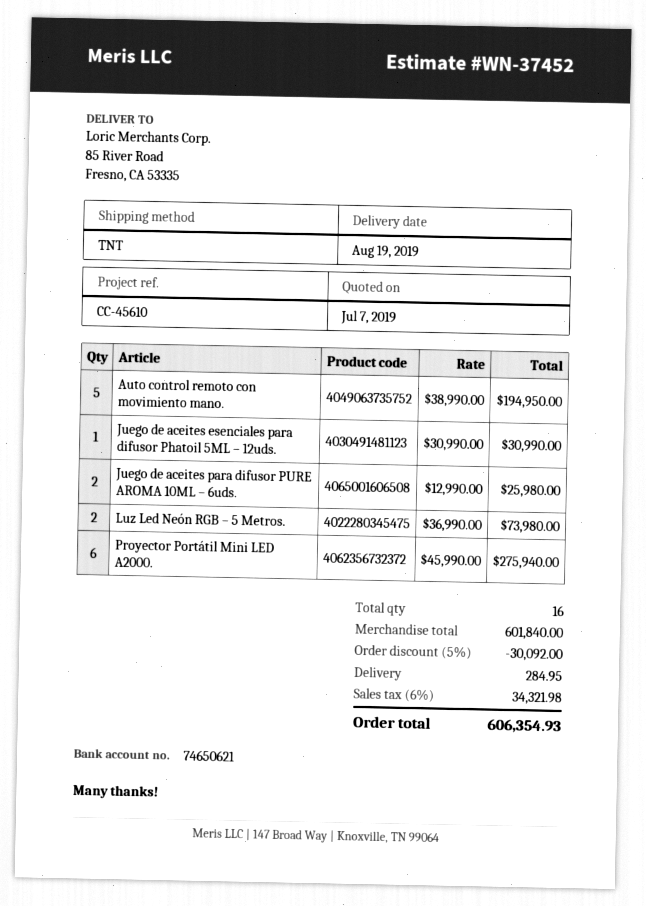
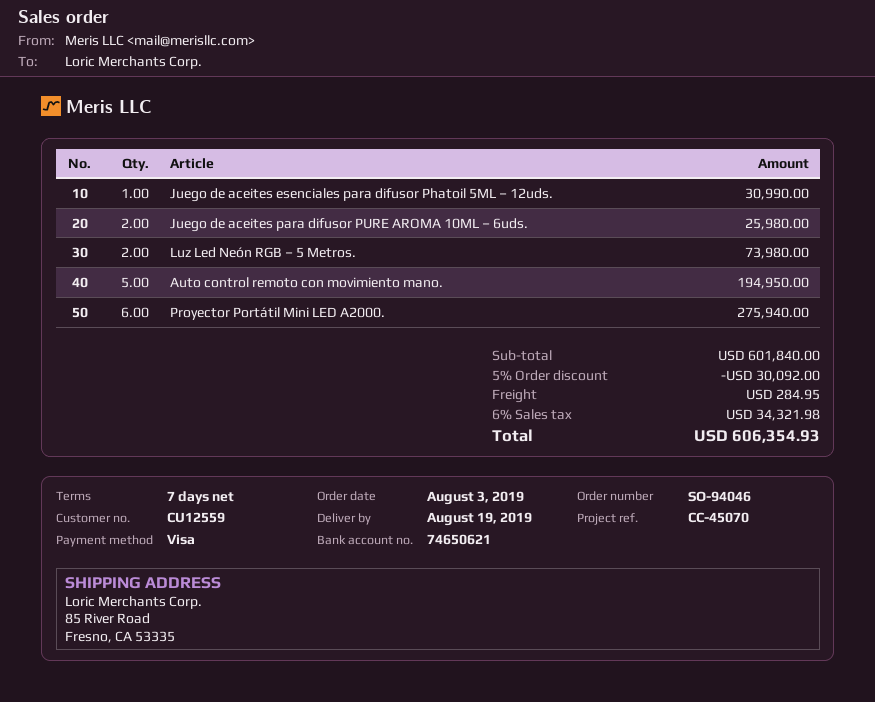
reference: CC-45610 -> CC-45070

